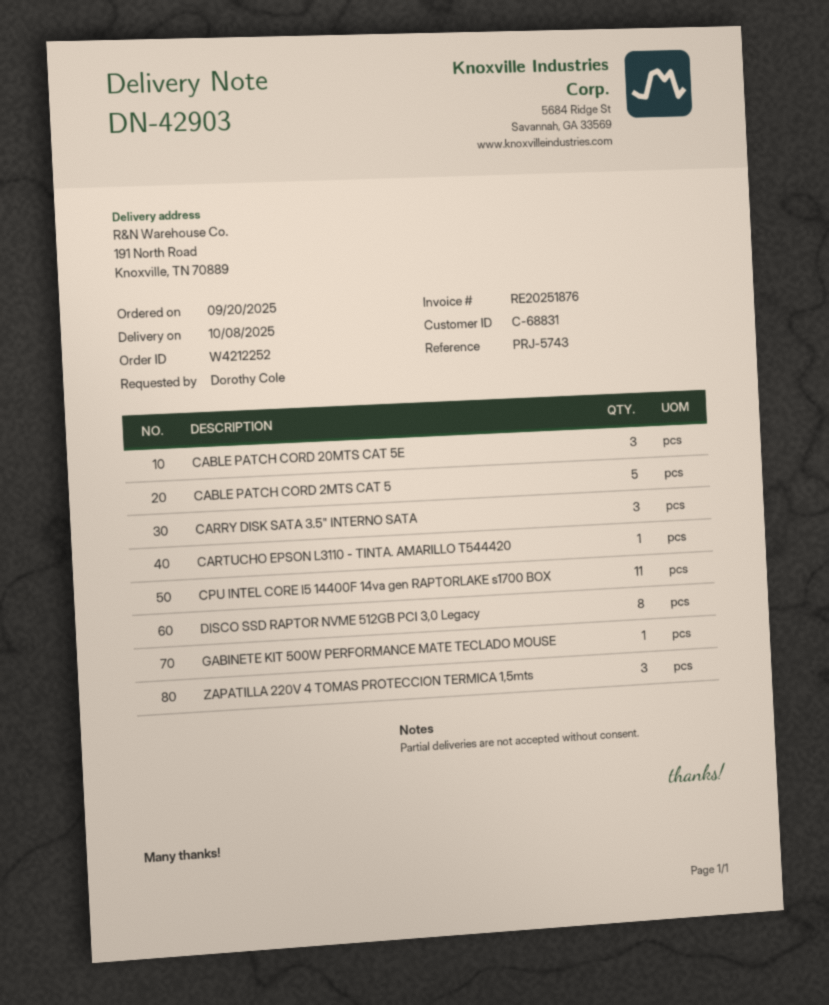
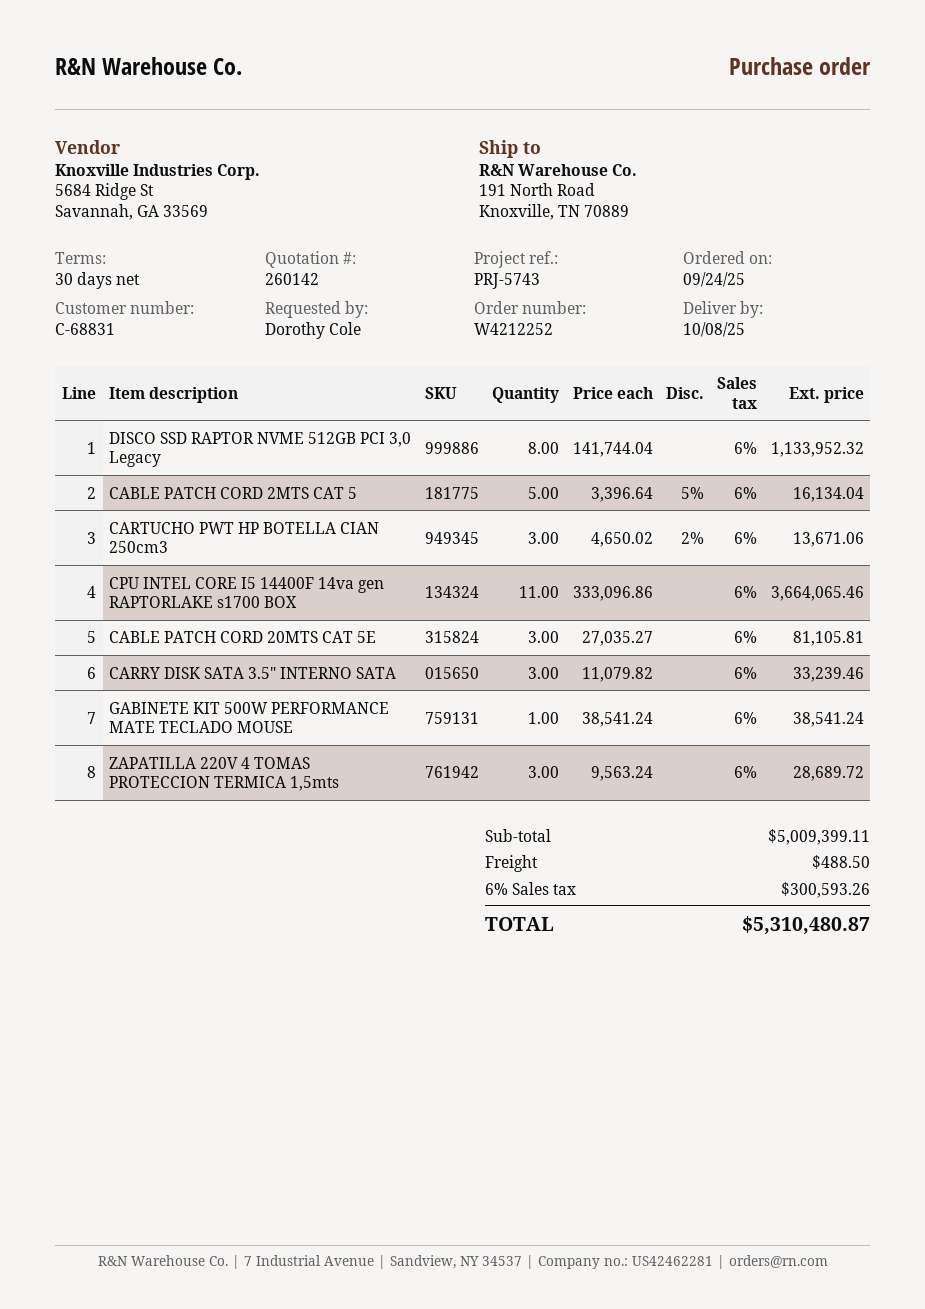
order date: 2025-09-20 -> 2025-09-24
CARTUCHO EPSON L3110 - TINTA. AMARILLO T544420: 1 -> none
CARTUCHO PWT HP BOTELLA CIAN 250cm3: none -> 3

